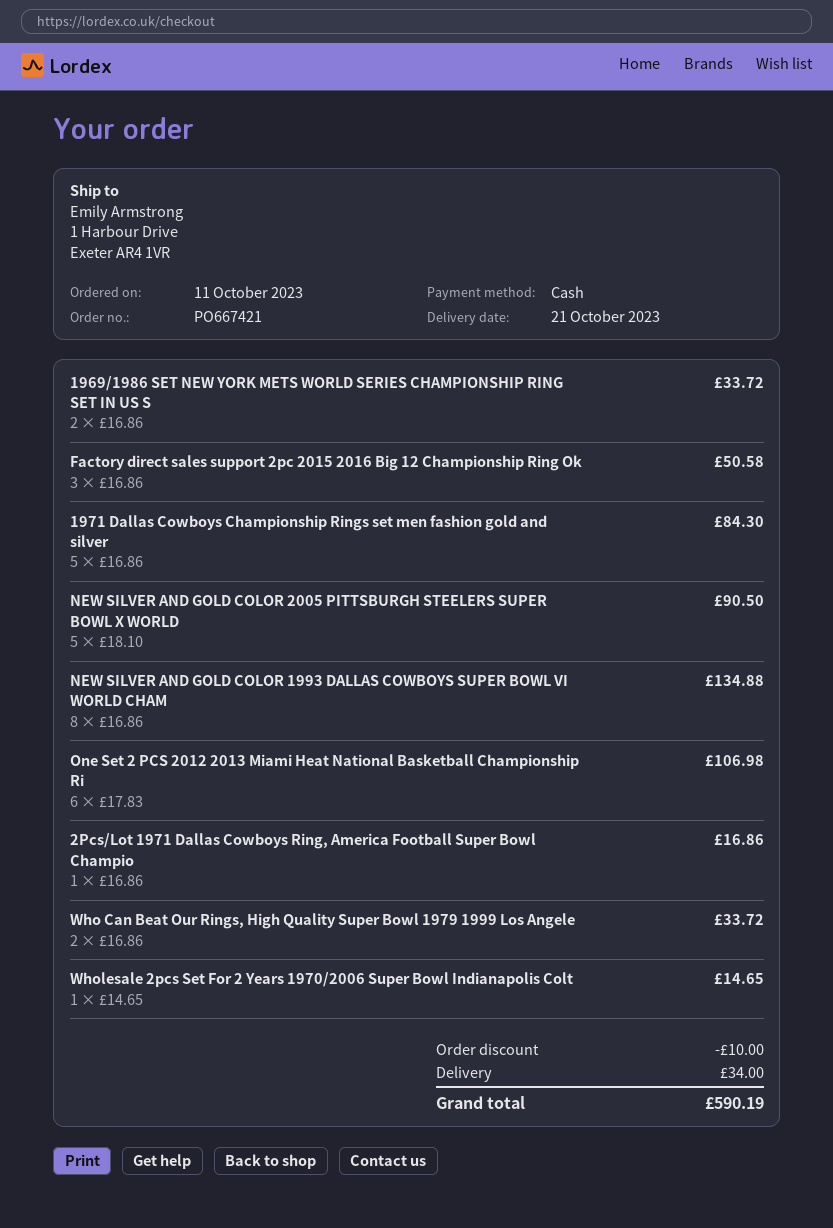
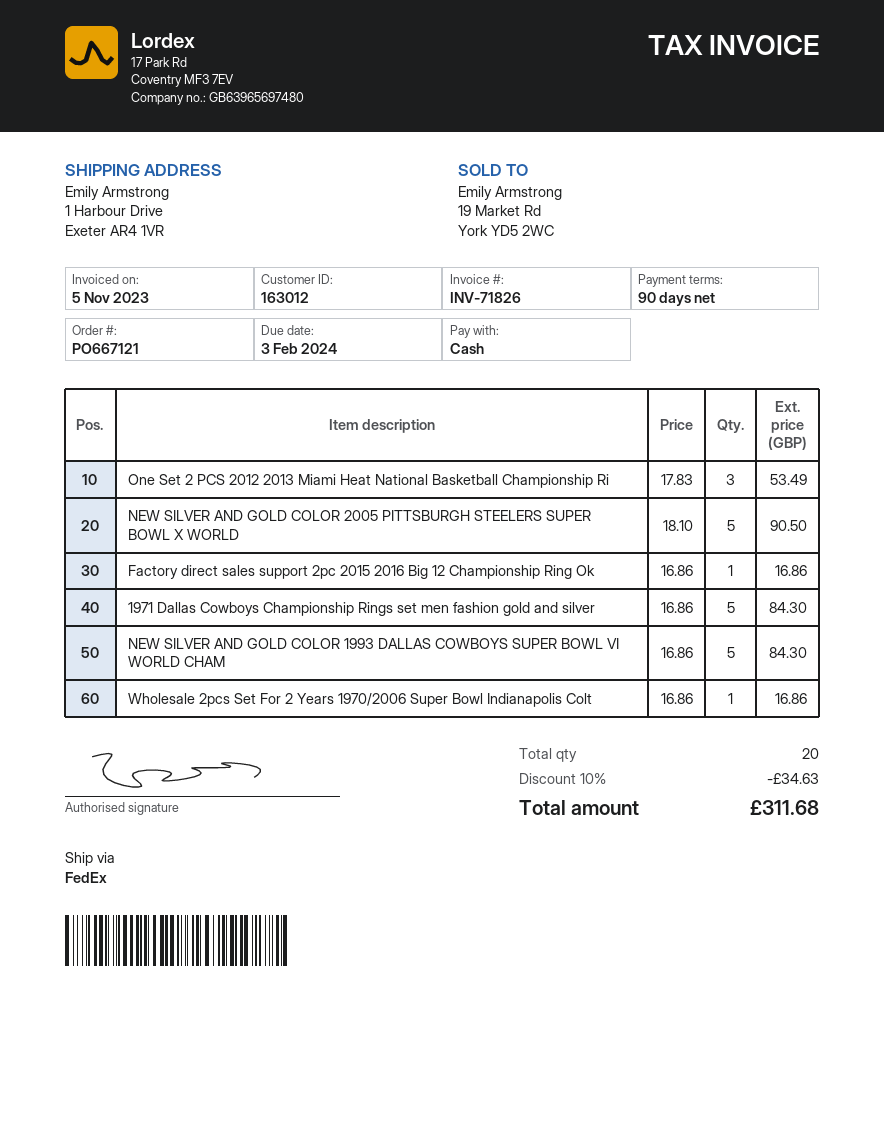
order number: PO667421 -> PO667121
1969/1986 SET NEW YORK METS WORLD SERIES CHAMPIONSHIP RING SET IN US S: 2 x 16.86 = 33.72 -> none
Factory direct sales support 2pc 2015 2016 Big 12 Championship Ring Ok: 3 x 16.86 = 50.58 -> 1 x 16.86 = 16.86
NEW SILVER AND GOLD COLOR 1993 DALLAS COWBOYS SUPER BOWL VI WORLD CHAM: 8 x 16.86 = 134.88 -> 5 x 16.86 = 84.30
One Set 2 PCS 2012 2013 Miami Heat National Basketball Championship Ri: 6 x 17.83 = 106.98 -> 3 x 17.83 = 53.49
2Pcs/Lot 1971 Dallas Cowboys Ring, America Football Super Bowl Champio: 1 x 16.86 = 16.86 -> none
Who Can Beat Our Rings, High Quality Super Bowl 1979 1999 Los Angele: 2 x 16.86 = 33.72 -> none
Wholesale 2pcs Set For 2 Years 1970/2006 Super Bowl Indianapolis Colt: 1 x 14.65 = 14.65 -> 1 x 16.86 = 16.86
discount: 10.00 -> 34.63
shipping: 34.00 -> none
total: 590.19 -> 311.68

